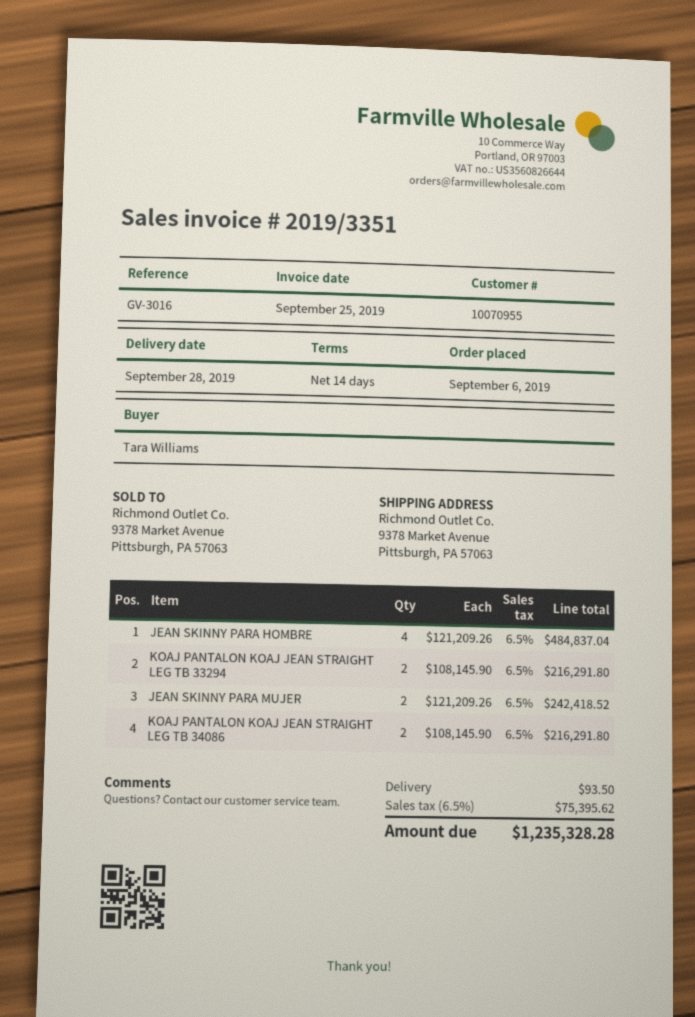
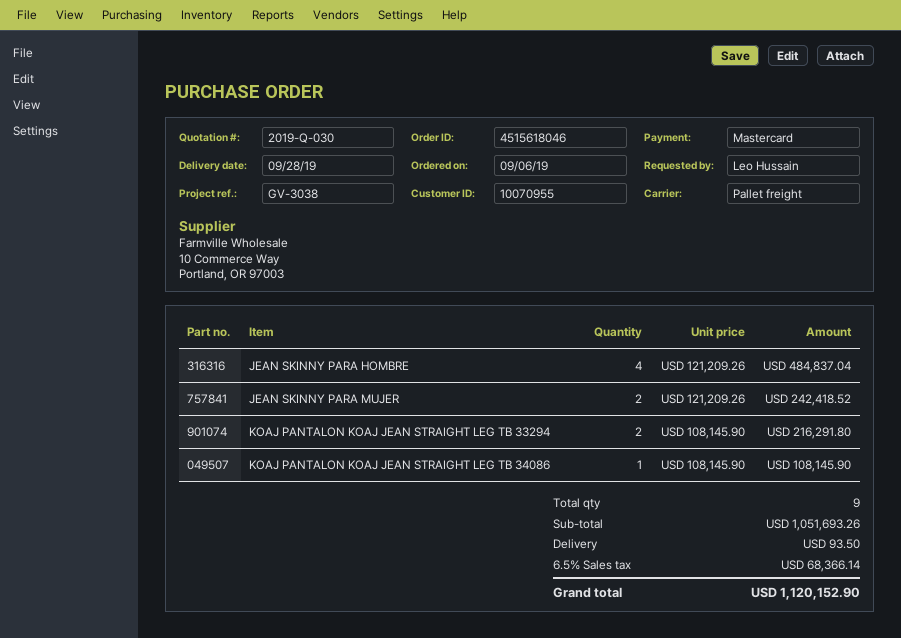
reference: GV-3016 -> GV-3038
ordered by: Tara Williams -> Leo Hussain
KOAJ PANTALON KOAJ JEAN STRAIGHT LEG TB 34086: 2 x 108145.90 = 216291.80 -> 1 x 108145.90 = 108145.90
tax: 6.5% = 75395.62 -> 6.5% = 68366.14
total: 1235328.28 -> 1120152.90

